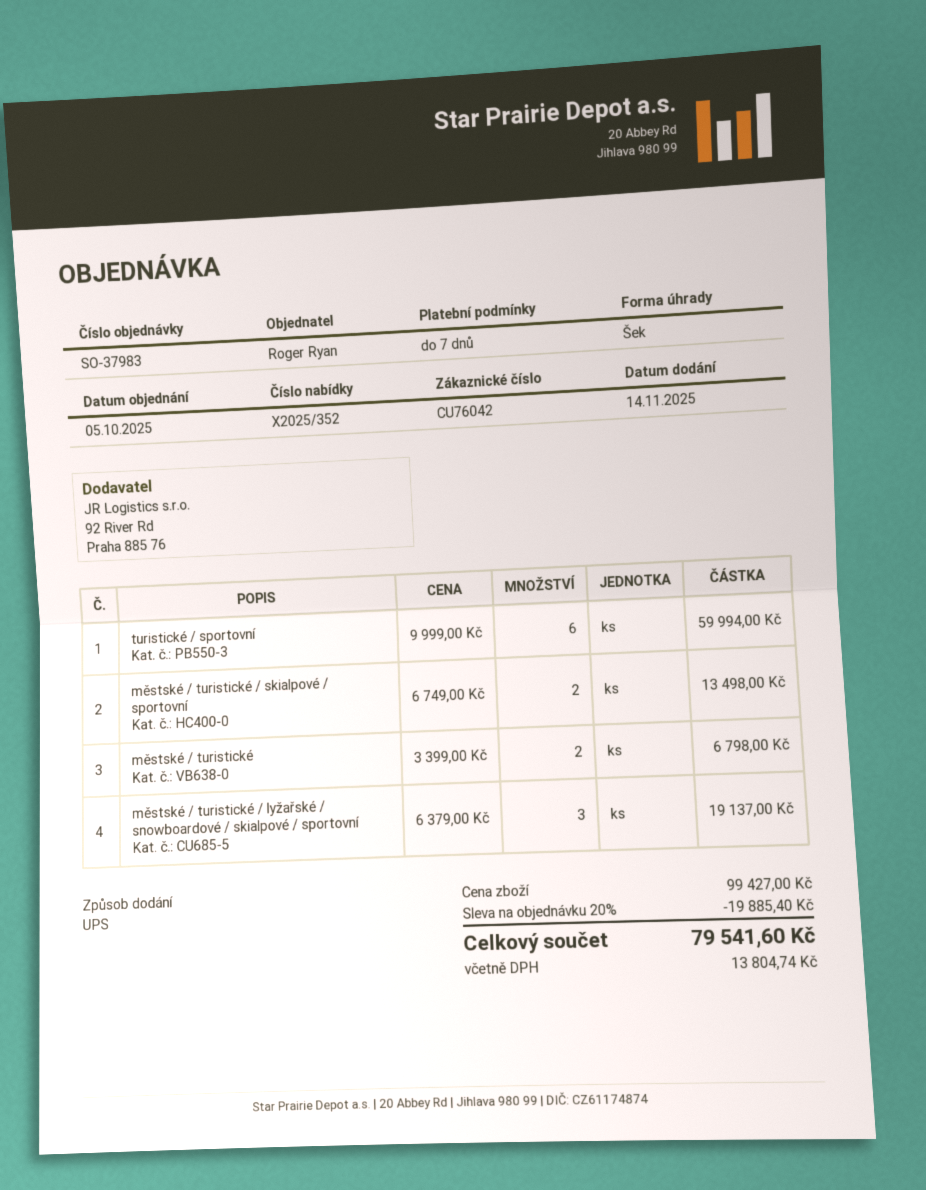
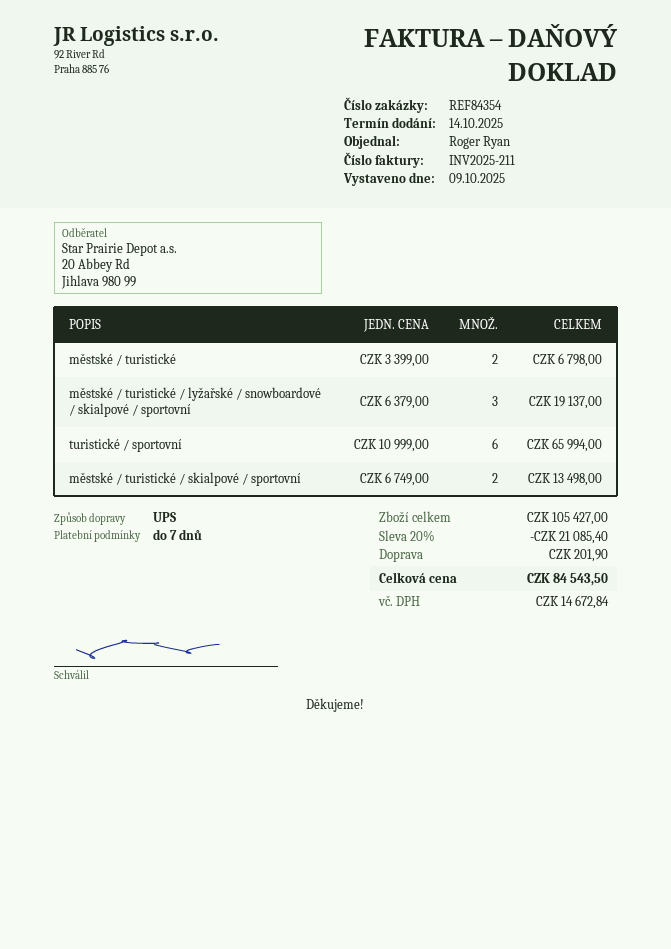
delivery date: 2025-11-14 -> 2025-10-14
turistické / sportovní: 6 x 9999.00 = 59994.00 -> 6 x 10999.00 = 65994.00
subtotal: 99427.00 -> 105427.00
discount: 20% = 19885.40 -> 20% = 21085.40
shipping: none -> 201.90
tax: 13804.74 -> 14672.84
total: 79541.60 -> 84543.50

